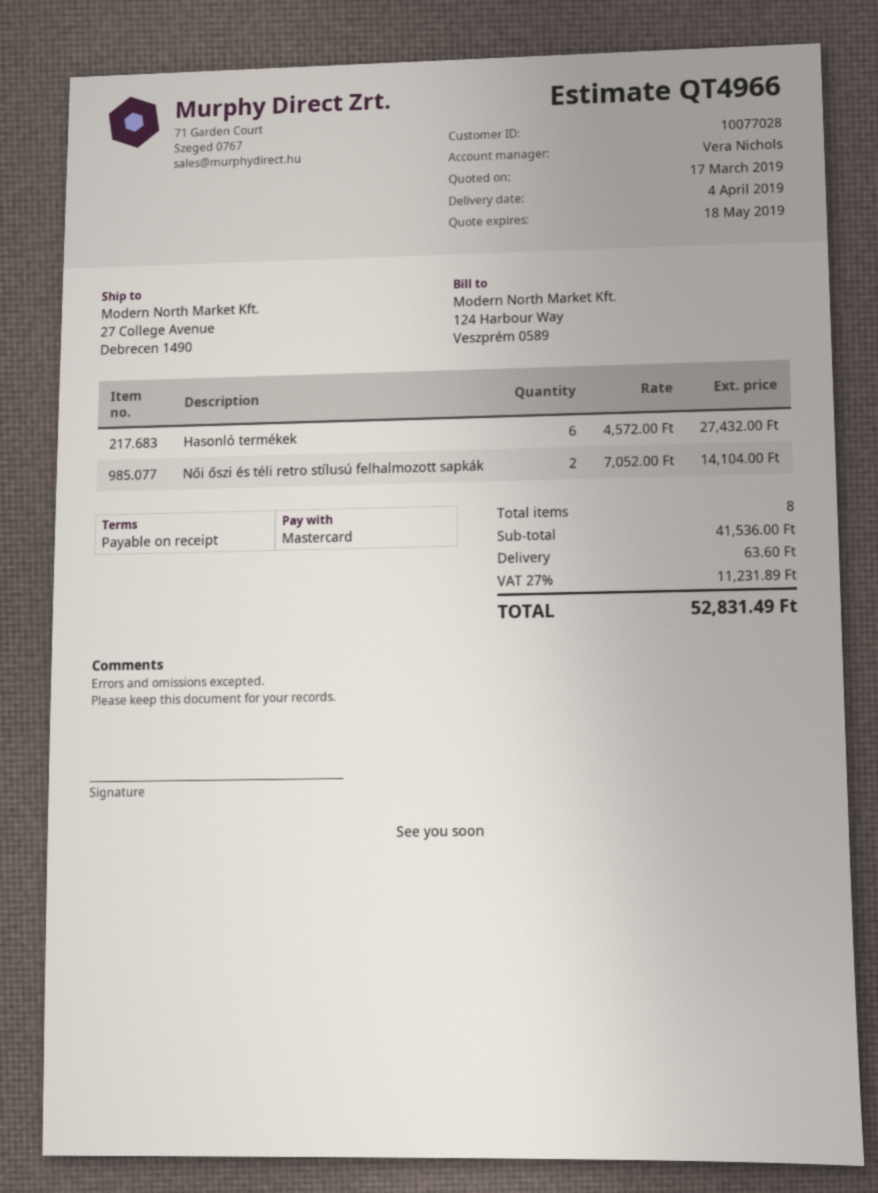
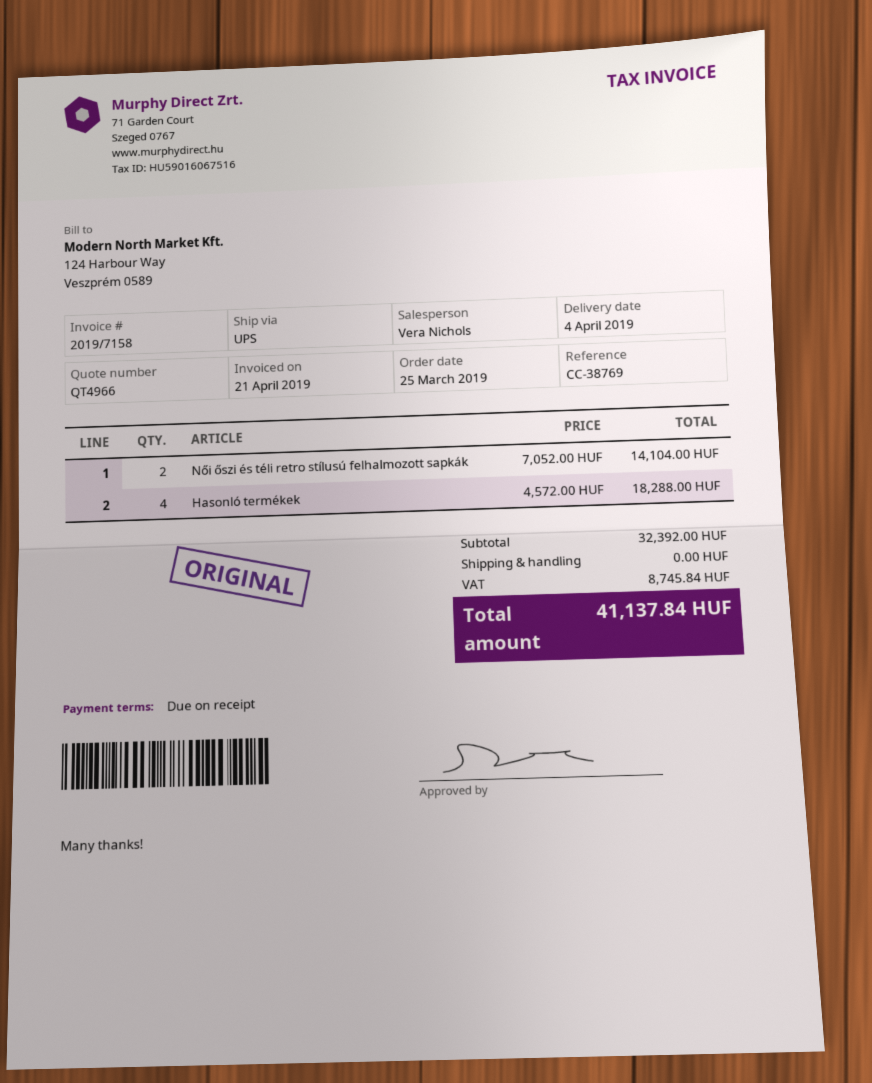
Hasonló termékek: 6 x 4572.00 = 27432.00 -> 4 x 4572.00 = 18288.00
subtotal: 41536.00 -> 32392.00
shipping: 63.60 -> 0.00
tax: 11231.89 -> 8745.84
total: 52831.49 -> 41137.84

